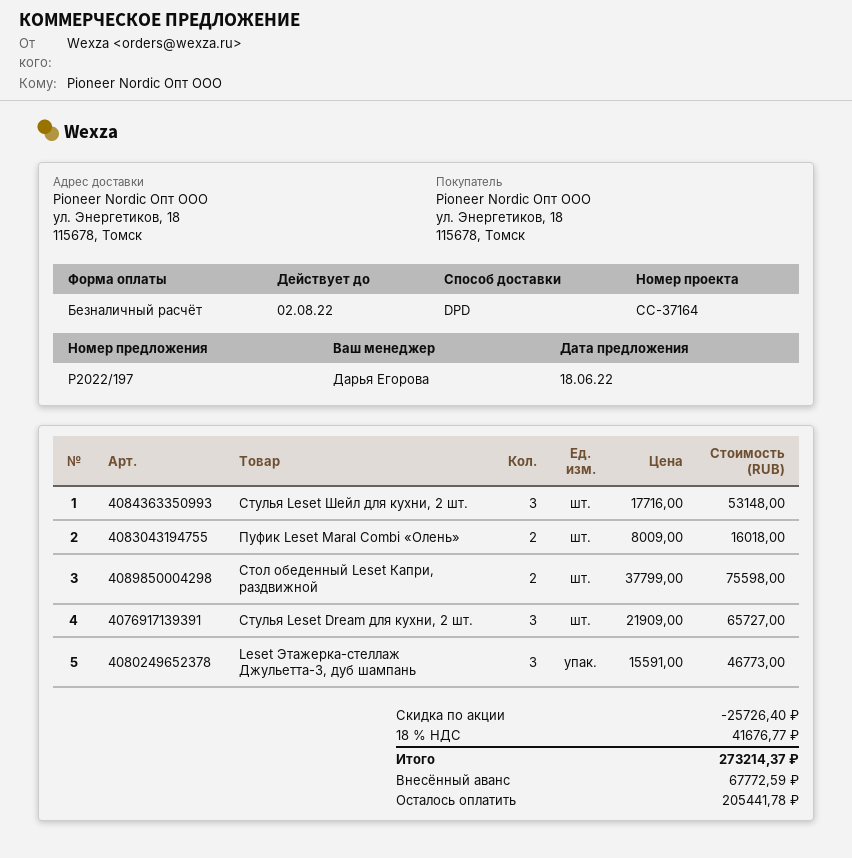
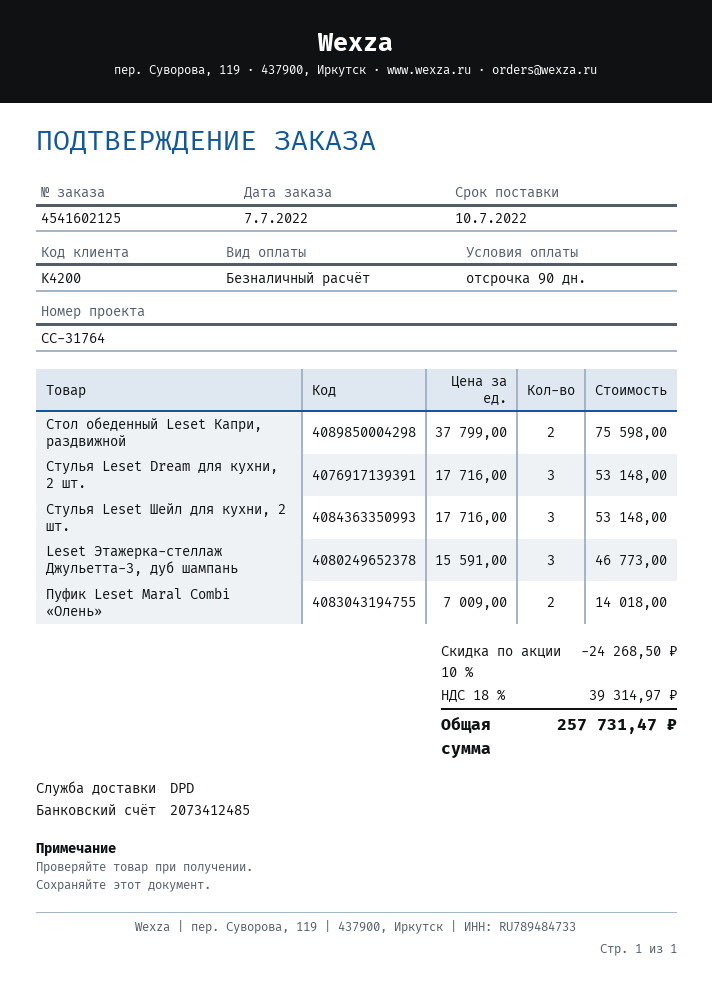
reference: CC-37164 -> CC-31764
Пуфик Leset Maral Combi «Олень»: 2 x 8009.00 = 16018.00 -> 2 x 7009.00 = 14018.00
Стулья Leset Dream для кухни, 2 шт.: 3 x 21909.00 = 65727.00 -> 3 x 17716.00 = 53148.00
discount: 25726.40 -> 24268.50
tax: 18% = 41676.77 -> 18% = 39314.97
total: 273214.37 -> 257731.47

